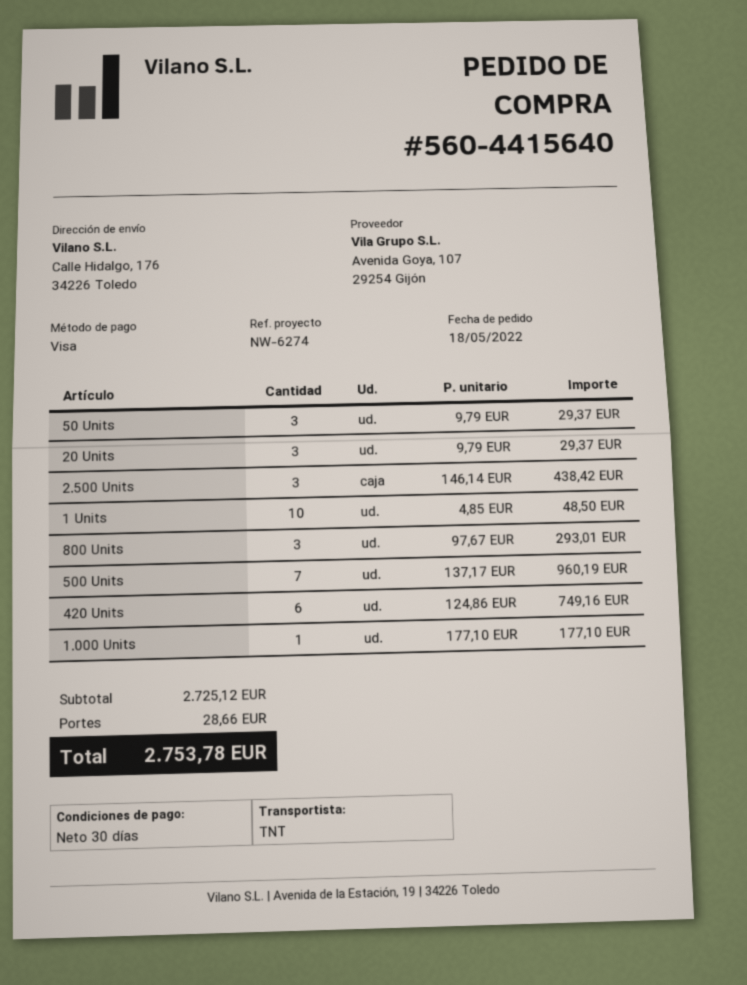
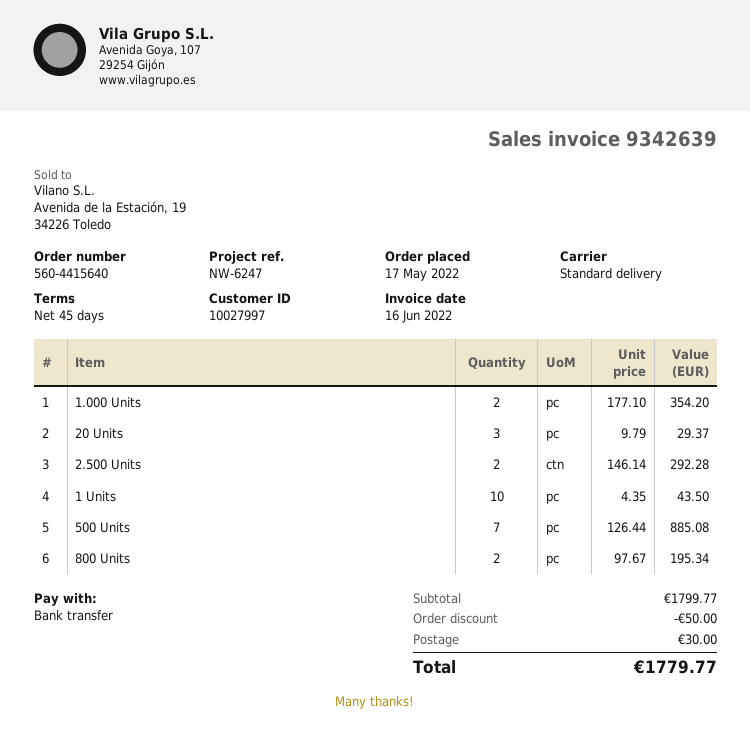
order date: 2022-05-18 -> 2022-05-17
payment terms: 30 days -> 45 days
reference: NW-6274 -> NW-6247
payment method: Visa -> bank transfer
shipping method: TNT -> standard
50 Units: 3 x 9.79 = 29.37 -> none
2.500 Units: 3 x 146.14 = 438.42 -> 2 x 146.14 = 292.28
1 Units: 10 x 4.85 = 48.50 -> 10 x 4.35 = 43.50
800 Units: 3 x 97.67 = 293.01 -> 2 x 97.67 = 195.34
500 Units: 7 x 137.17 = 960.19 -> 7 x 126.44 = 885.08
420 Units: 6 x 124.86 = 749.16 -> none
1.000 Units: 1 x 177.10 = 177.10 -> 2 x 177.10 = 354.20
subtotal: 2725.12 -> 1799.77
discount: none -> 50.00
shipping: 28.66 -> 30.00
total: 2753.78 -> 1779.77

